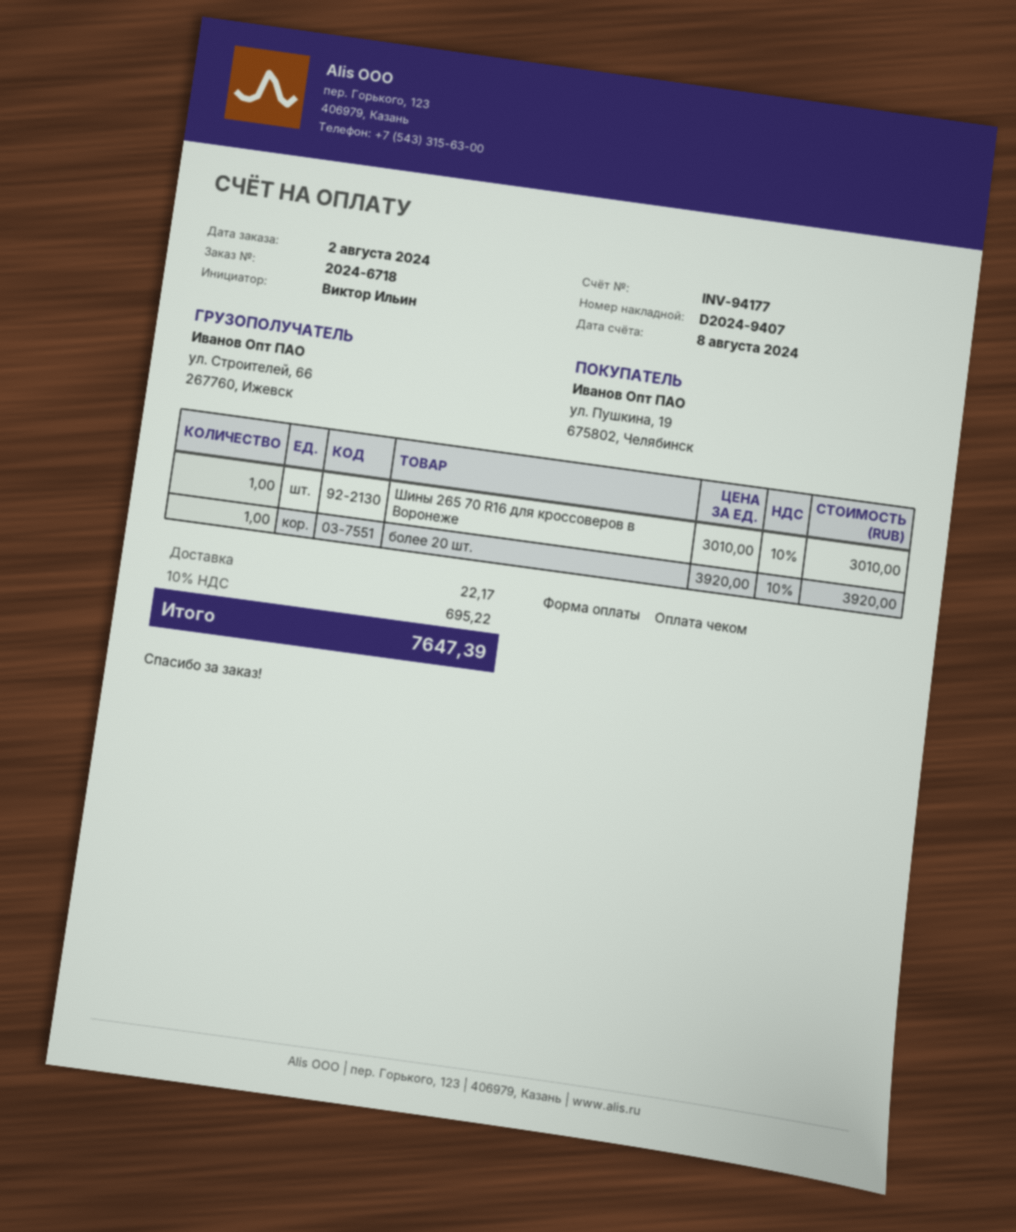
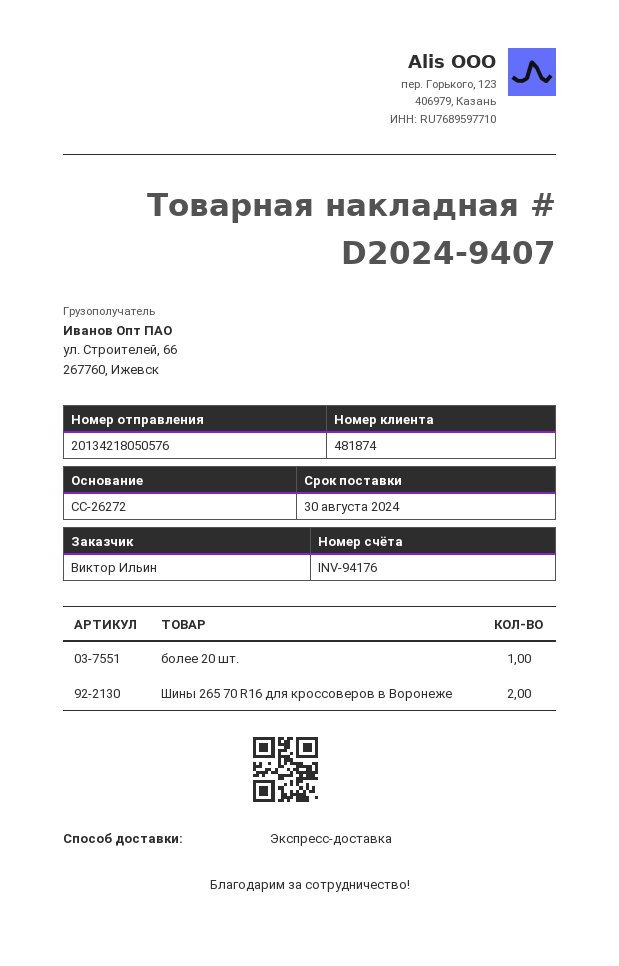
invoice number: INV-94177 -> INV-94176
Шины 265 70 R16 для кроссоверов в Воронеже: 1 -> 2

